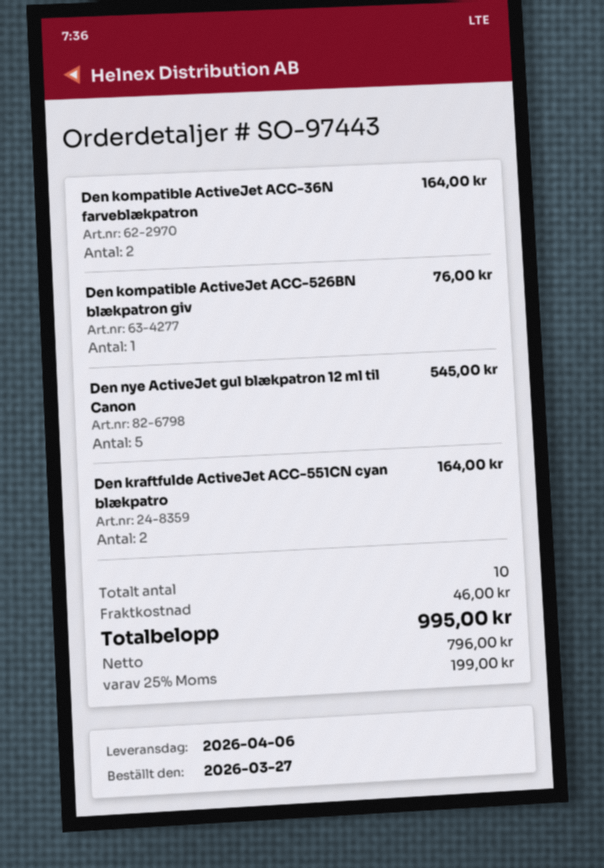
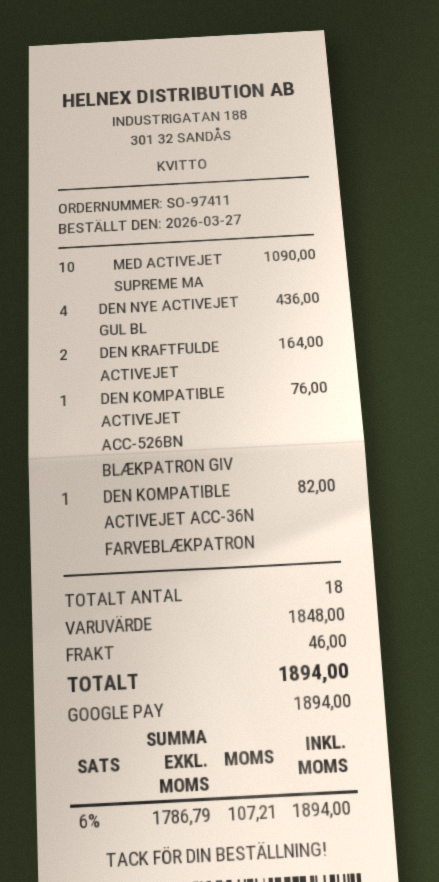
order number: SO-97443 -> SO-97411
Den kompatible ActiveJet ACC-36N farveblækpatron: 2 for 164.00 -> 1 for 82.00
Den nye ActiveJet gul blækpatron 12 ml til Canon: 5 for 545.00 -> 4 for 436.00
MED ACTIVEJET SUPREME MA: none -> 10 for 1090.00
total quantity: 10 -> 18
net: 796.00 -> 1786.79
tax: 25% = 199.00 -> 6% = 107.21
total: 995.00 -> 1894.00

